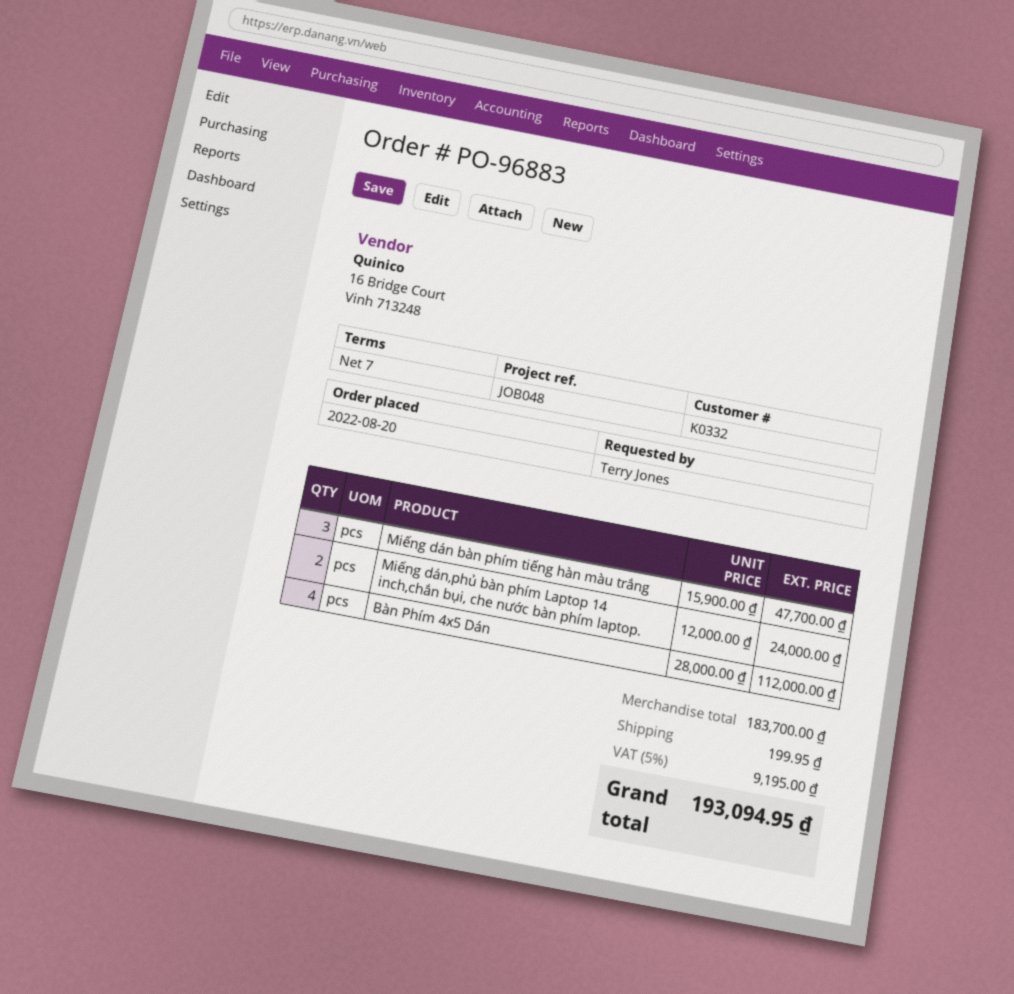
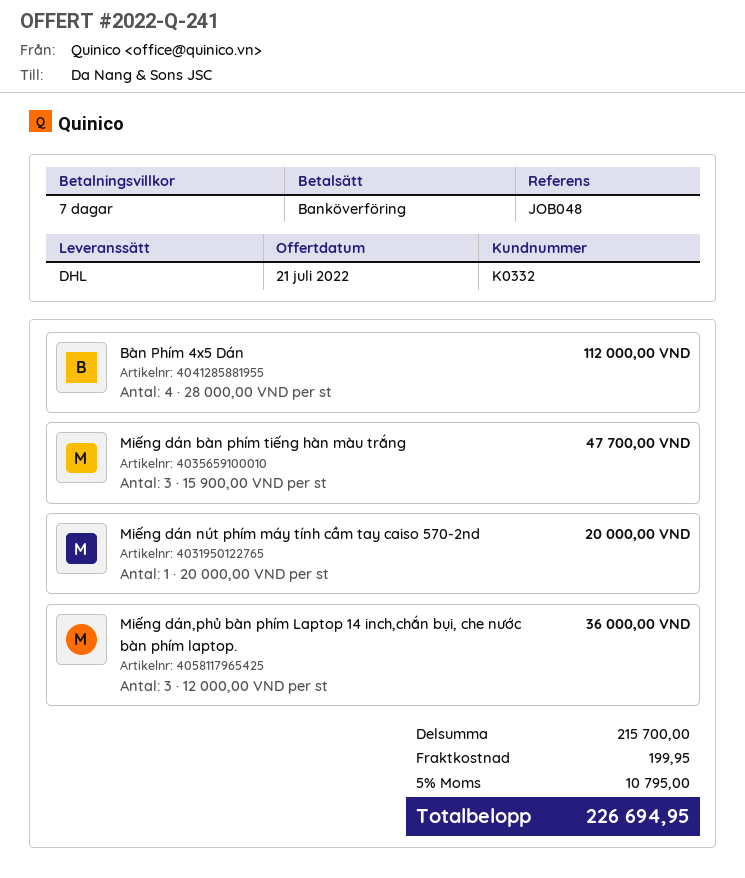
Miếng dán,phủ bàn phím Laptop 14 inch,chắn bụi, che nước bàn phím laptop.: 2 x 12000.00 = 24000.00 -> 3 x 12000.00 = 36000.00
Miếng dán nút phím máy tính cầm tay caiso 570-2nd: none -> 1 x 20000.00 = 20000.00
subtotal: 183700.00 -> 215700.00
tax: 5% = 9195.00 -> 5% = 10795.00
total: 193094.95 -> 226694.95

